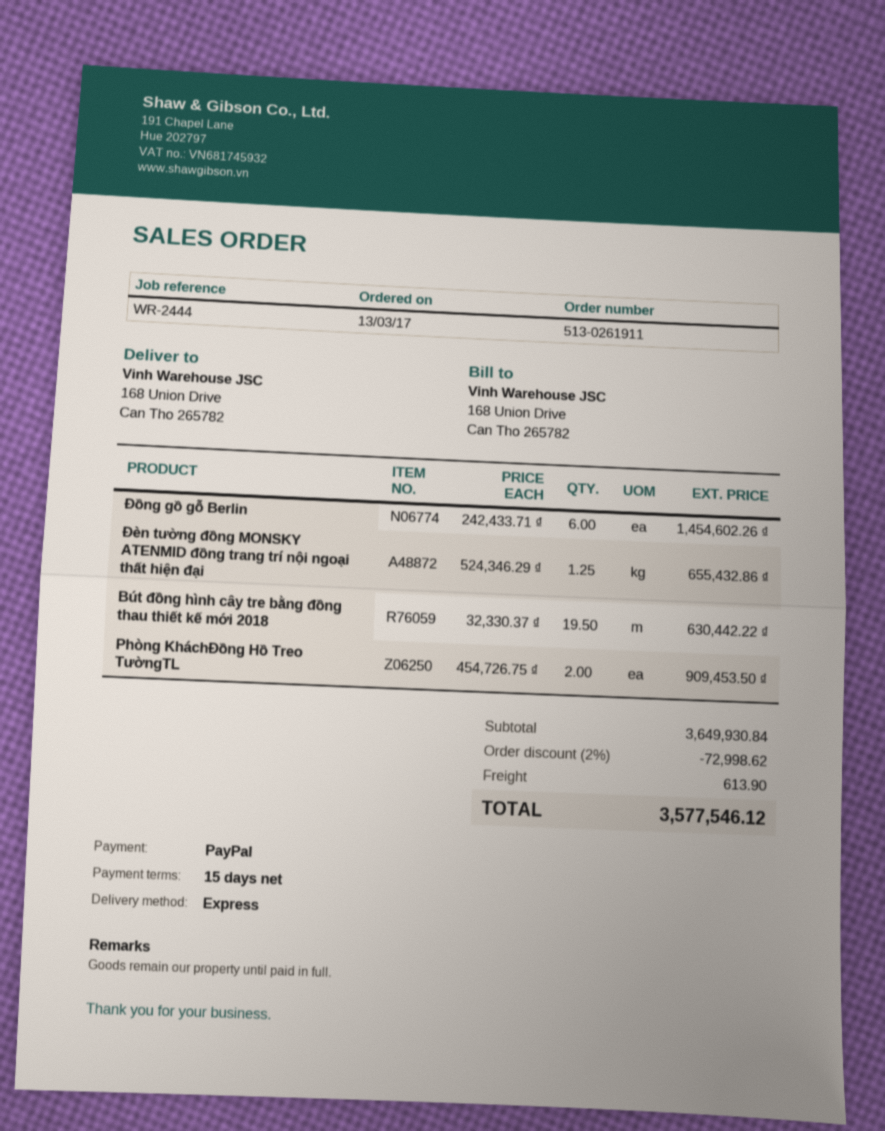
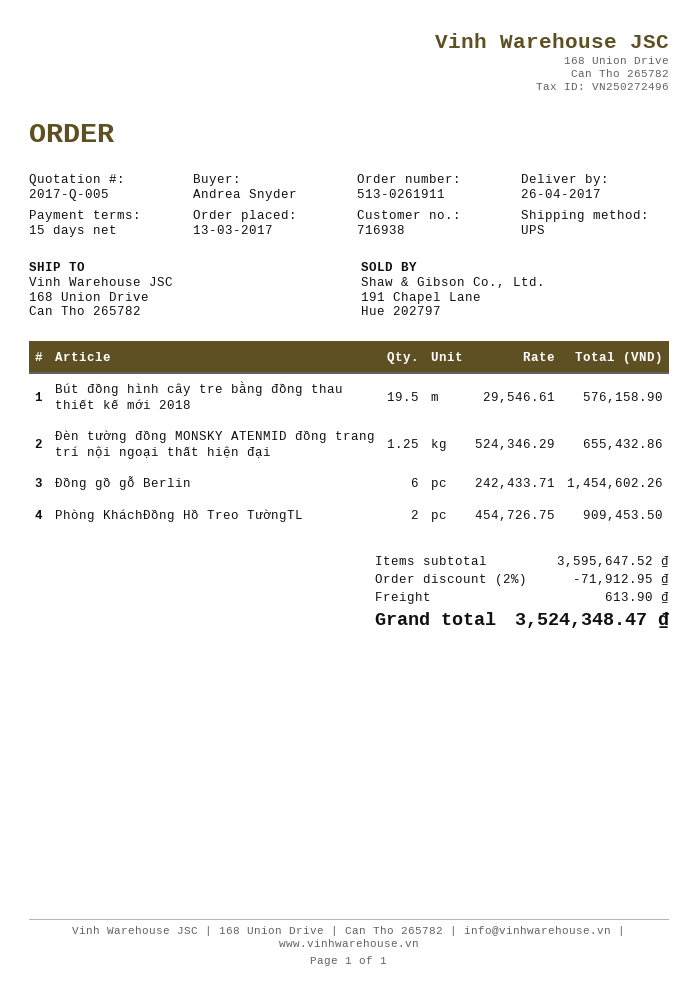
shipping method: express -> UPS
Bút đồng hình cây tre bằng đồng thau thiết kế mới 2018: 19.5 x 32330.37 = 630442.22 -> 19.5 x 29546.61 = 576158.90
subtotal: 3649930.84 -> 3595647.52
discount: 2% = 72998.62 -> 2% = 71912.95
total: 3577546.12 -> 3524348.47

